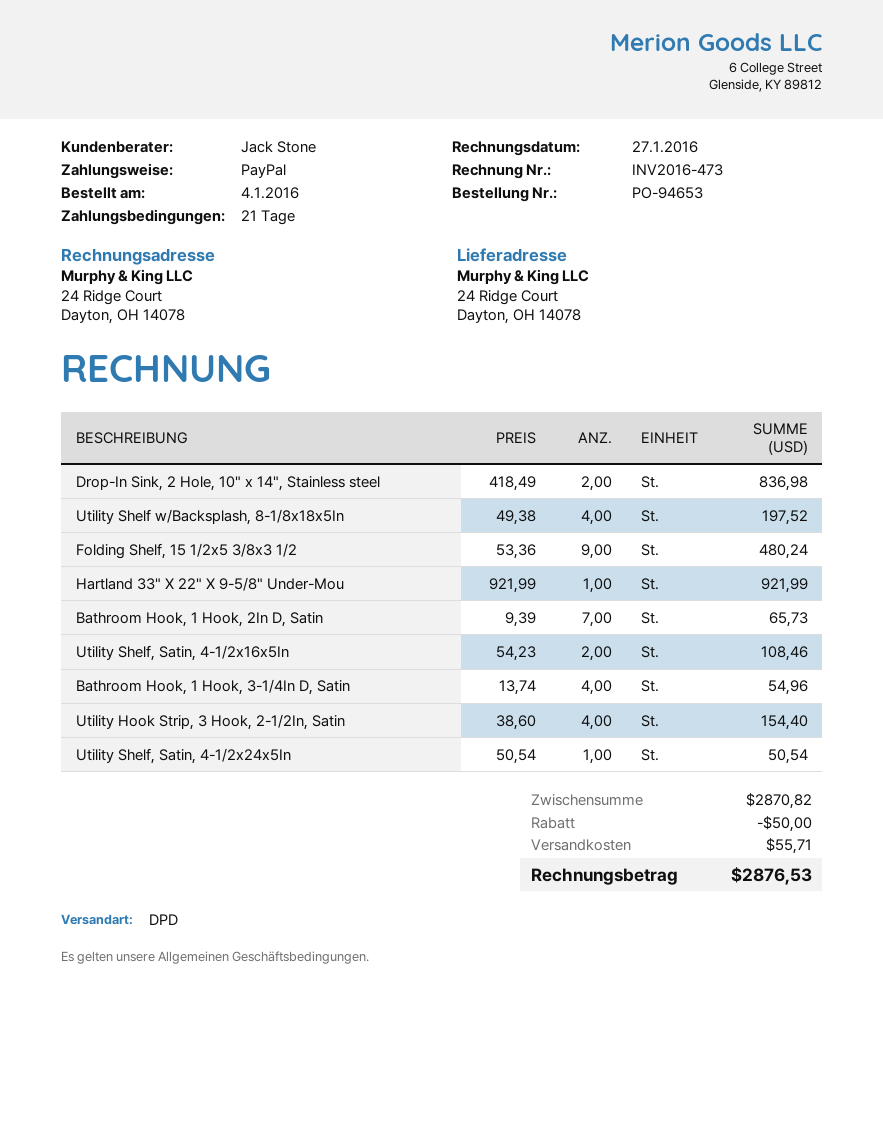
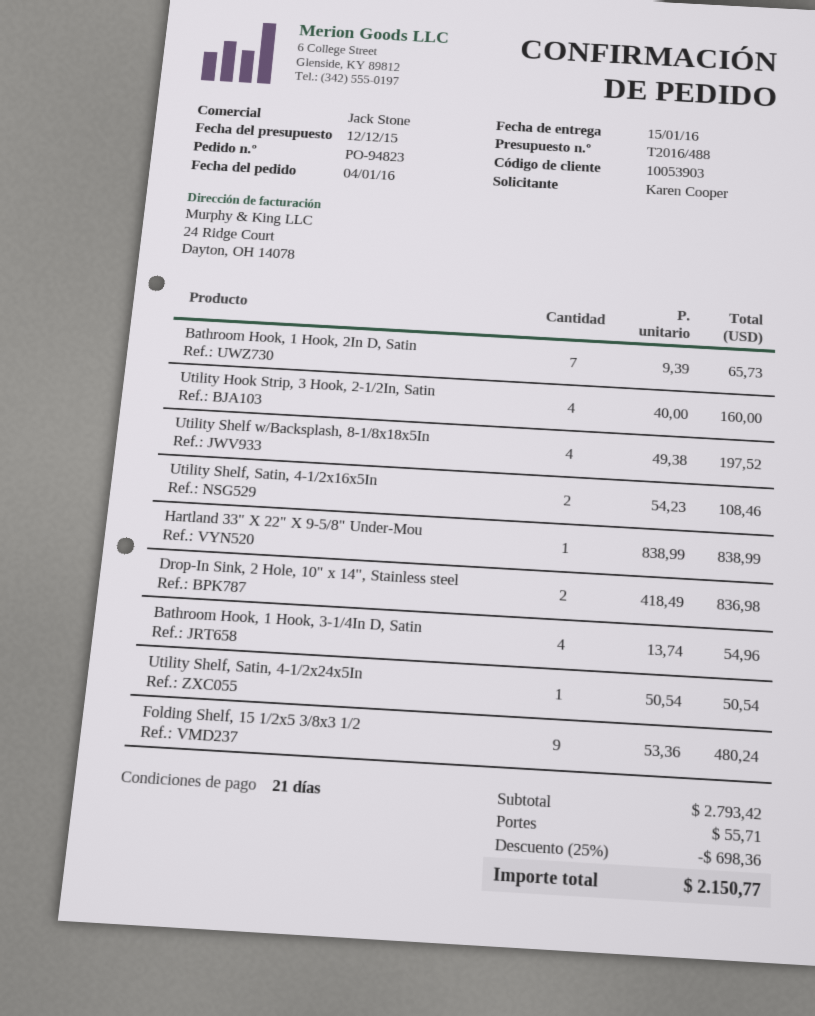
order number: PO-94653 -> PO-94823
Hartland 33" X 22" X 9-5/8" Under-Mou: 1 x 921.99 = 921.99 -> 1 x 838.99 = 838.99
Utility Hook Strip, 3 Hook, 2-1/2In, Satin: 4 x 38.60 = 154.40 -> 4 x 40.00 = 160.00
subtotal: 2870.82 -> 2793.42
discount: 50.00 -> 698.36
total: 2876.53 -> 2150.77

